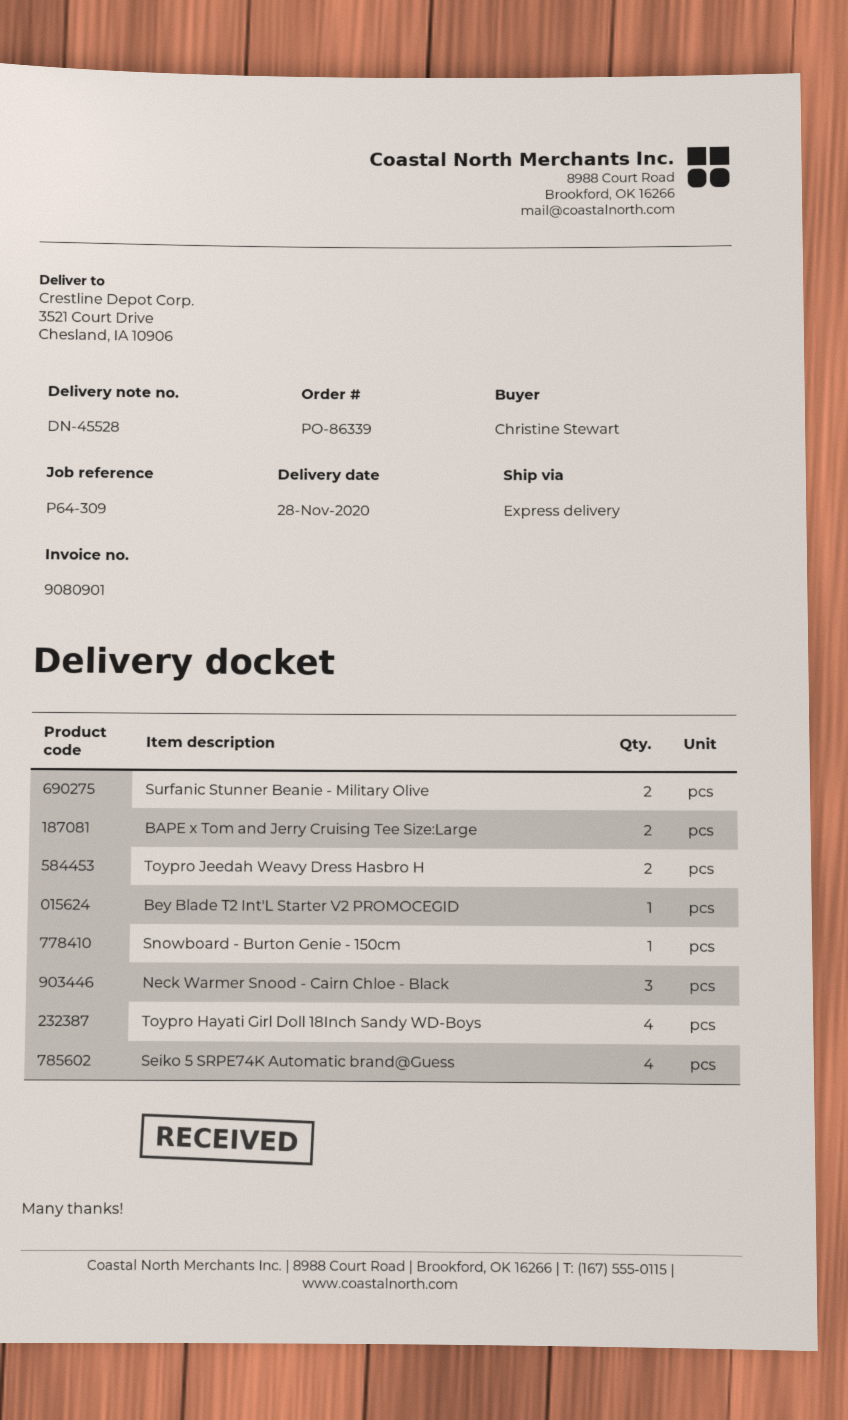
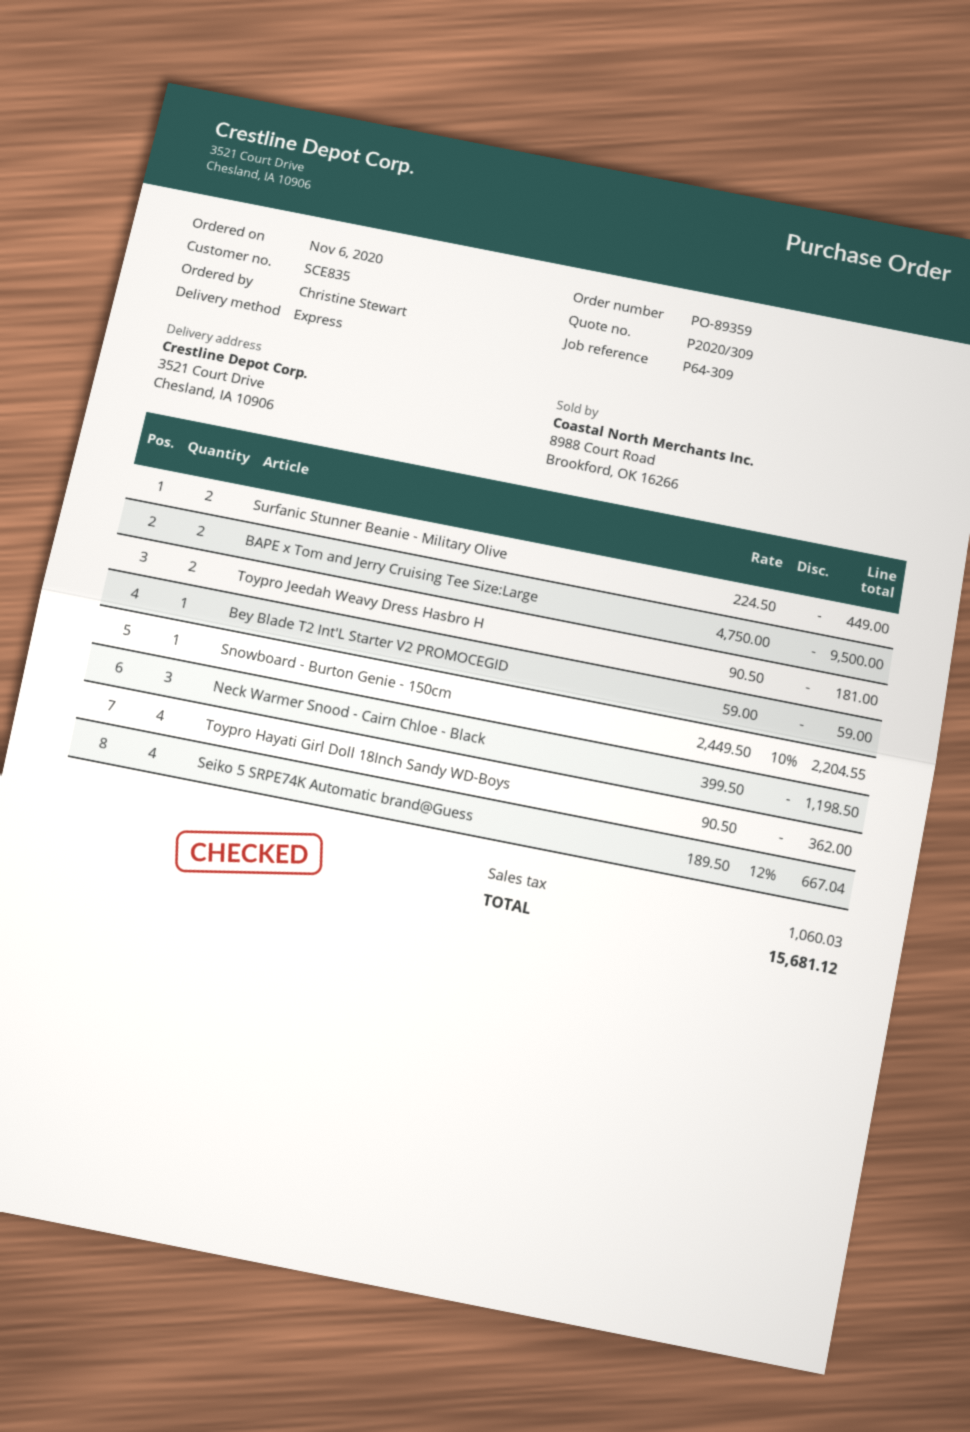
order number: PO-86339 -> PO-89359

